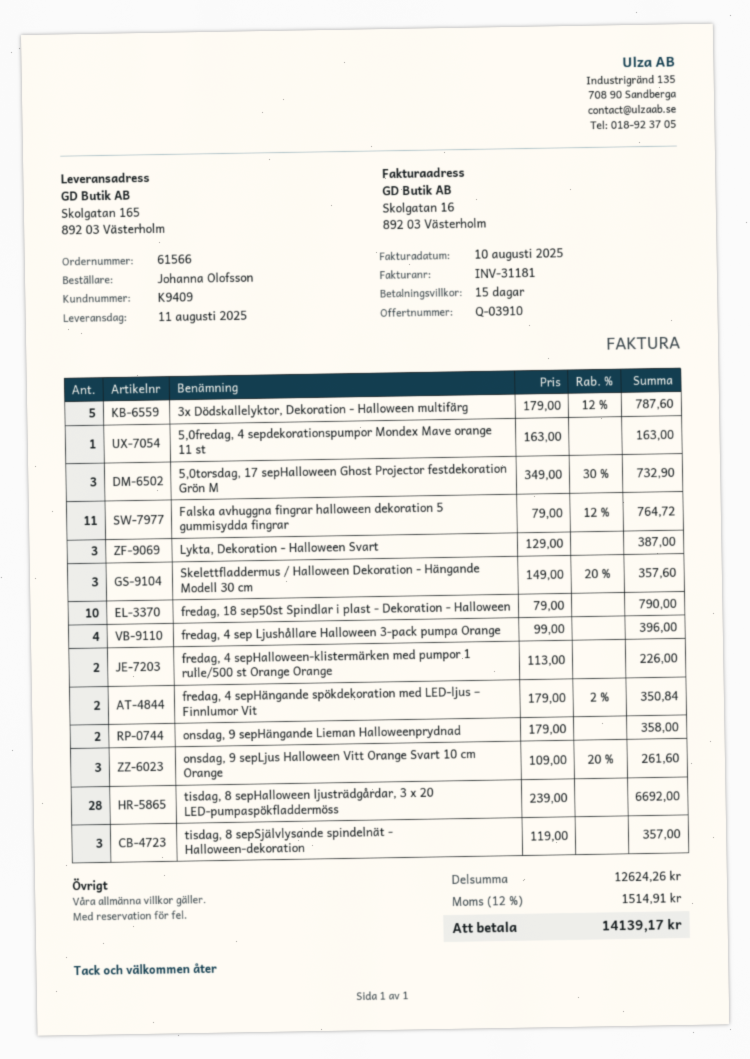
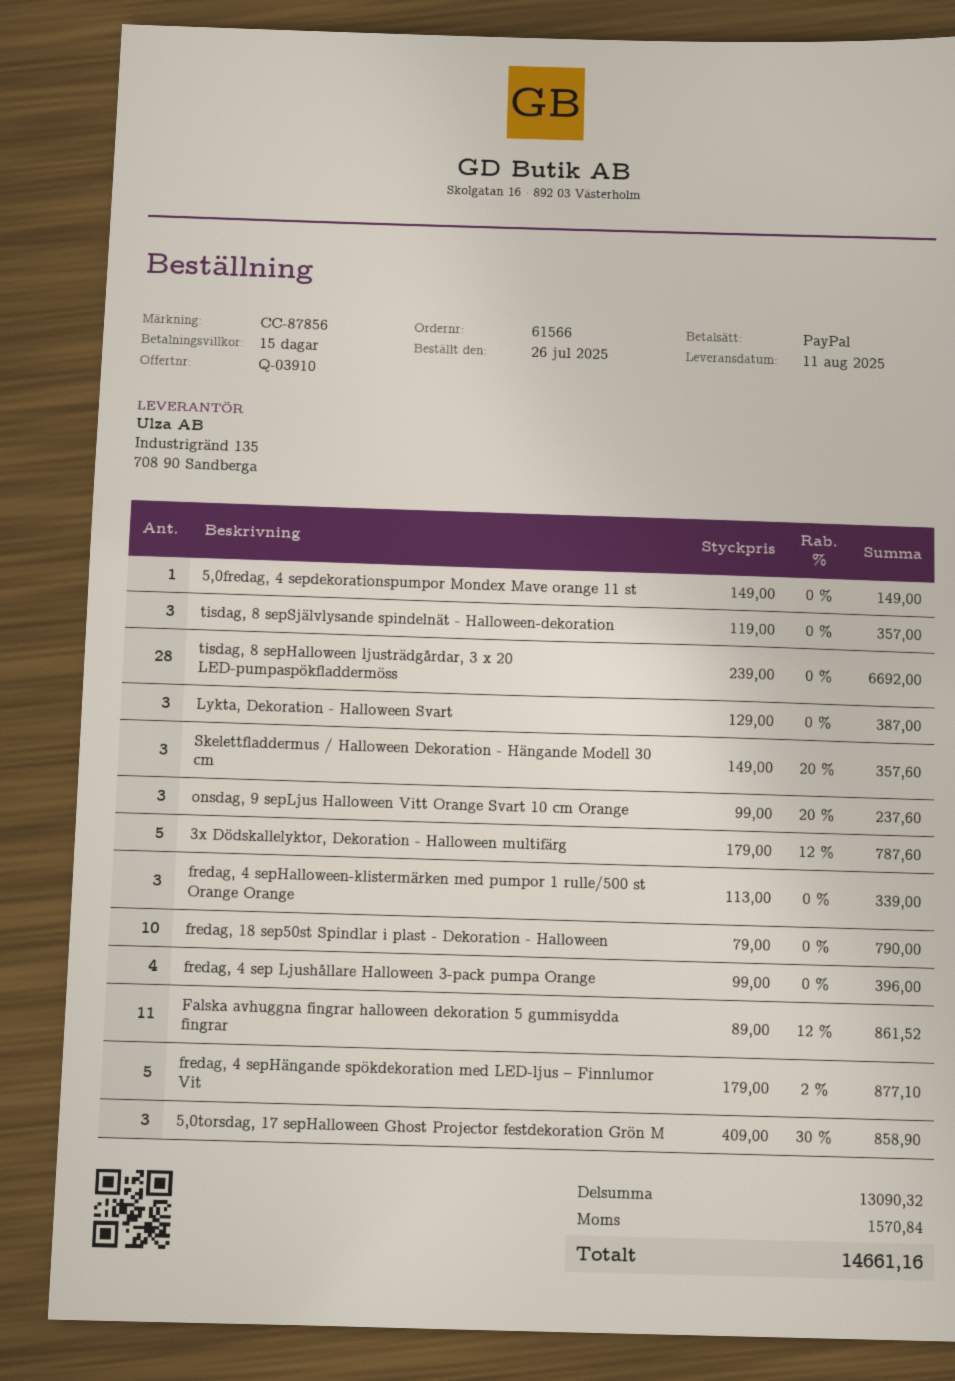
5,0fredag, 4 sepdekorationspumpor Mondex Mave orange 11 st: 1 x 163.00 = 163.00 -> 1 x 149.00 = 149.00
5,0torsdag, 17 sepHalloween Ghost Projector festdekoration Grön M: 3 x 349.00 - 30% = 732.90 -> 3 x 409.00 - 30% = 858.90
Falska avhuggna fingrar halloween dekoration 5 gummisydda fingrar: 11 x 79.00 - 12% = 764.72 -> 11 x 89.00 - 12% = 861.52
fredag, 4 sepHalloween-klistermärken med pumpor 1 rulle/500 st Orange Orange: 2 x 113.00 = 226.00 -> 3 x 113.00 = 339.00
fredag, 4 sepHängande spökdekoration med LED-ljus – Finnlumor Vit: 2 x 179.00 - 2% = 350.84 -> 5 x 179.00 - 2% = 877.10
onsdag, 9 sepHängande Lieman Halloweenprydnad: 2 x 179.00 = 358.00 -> none
onsdag, 9 sepLjus Halloween Vitt Orange Svart 10 cm Orange: 3 x 109.00 - 20% = 261.60 -> 3 x 99.00 - 20% = 237.60
subtotal: 12624.26 -> 13090.32
tax: 1514.91 -> 1570.84
total: 14139.17 -> 14661.16

